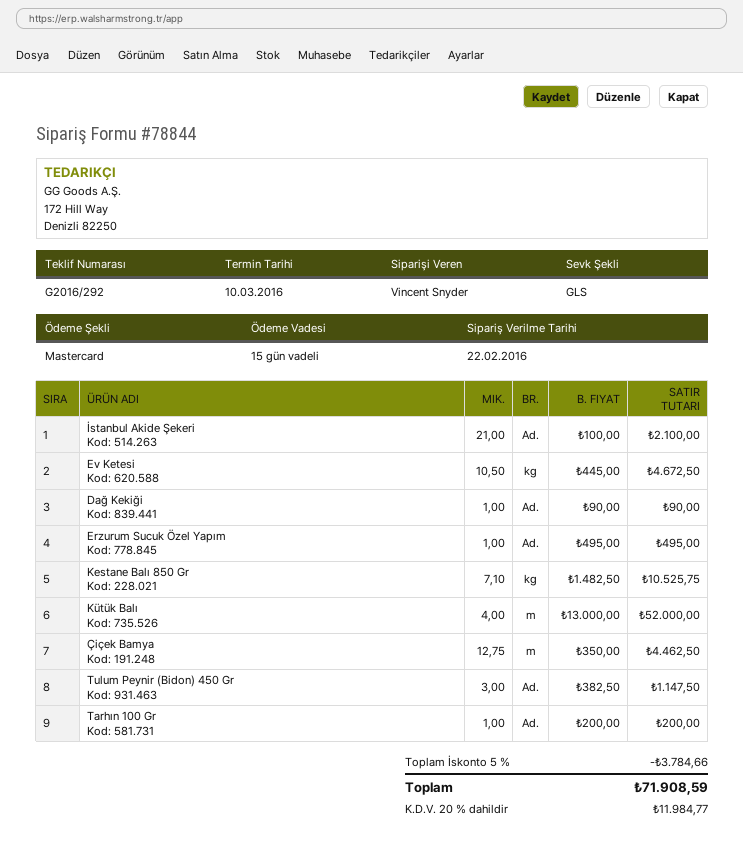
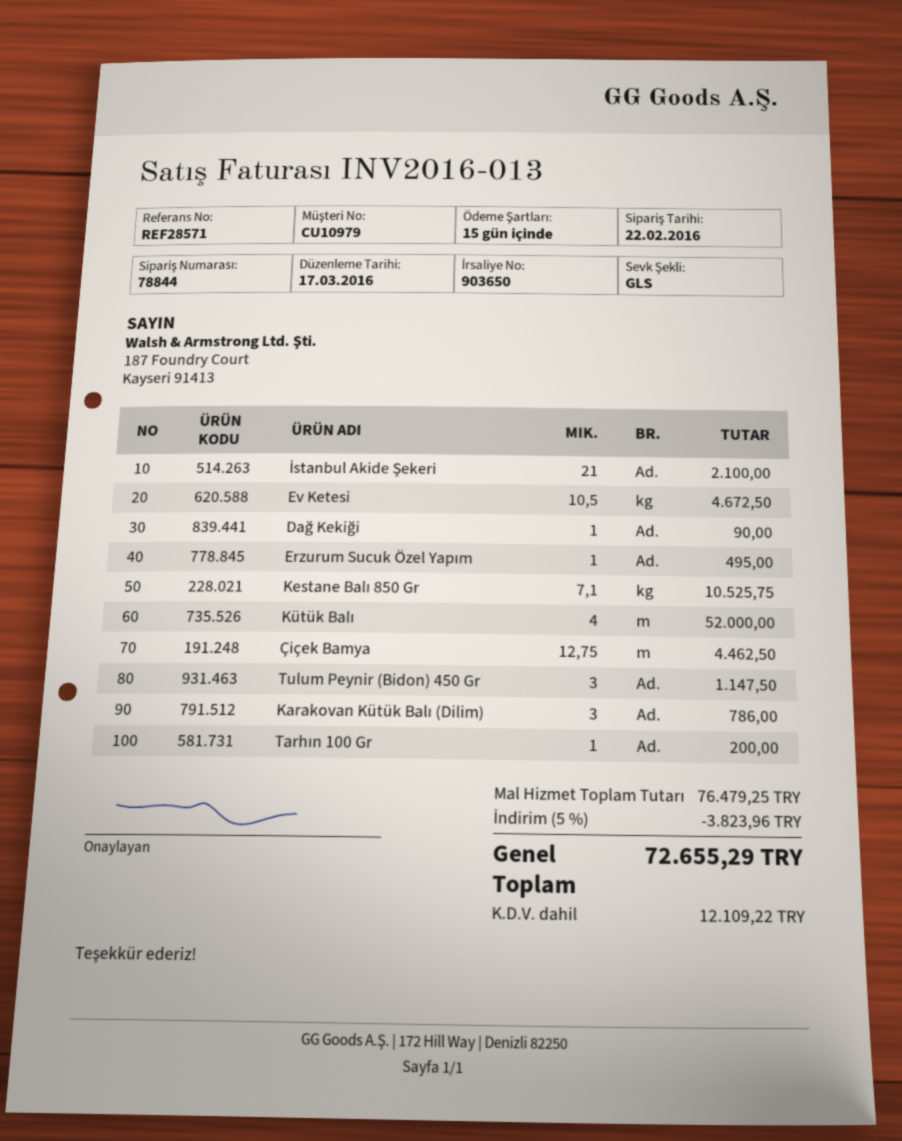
Karakovan Kütük Balı (Dilim): none -> 3 for 786.00
discount: 5% = 3784.66 -> 5% = 3823.96
tax: 11984.77 -> 12109.22
total: 71908.59 -> 72655.29

